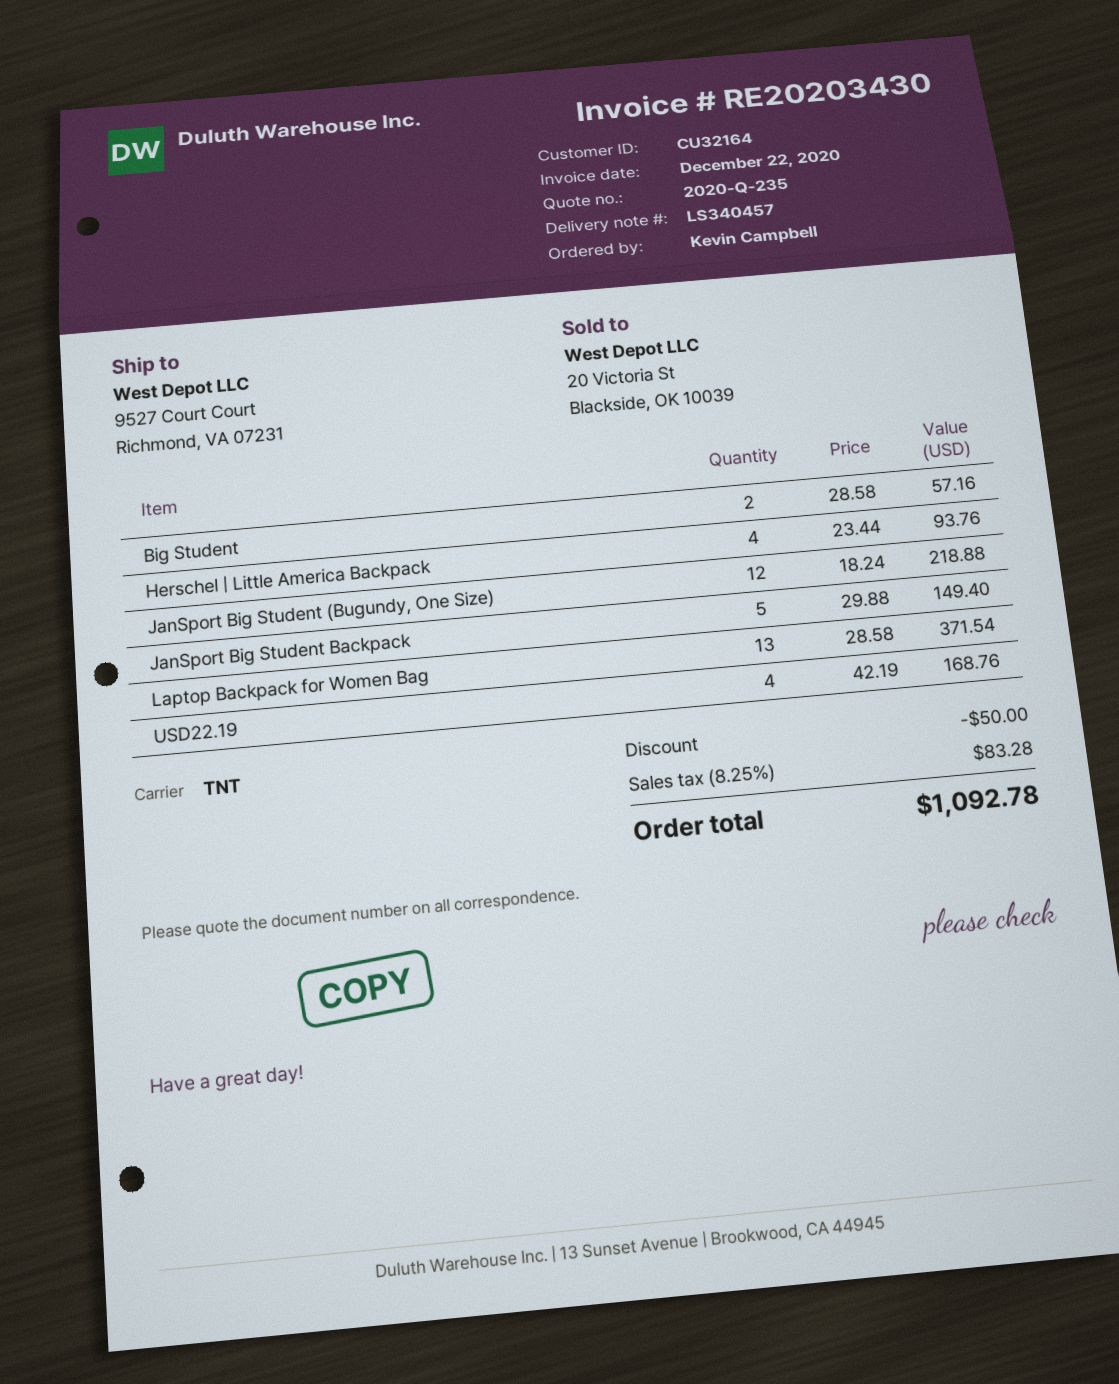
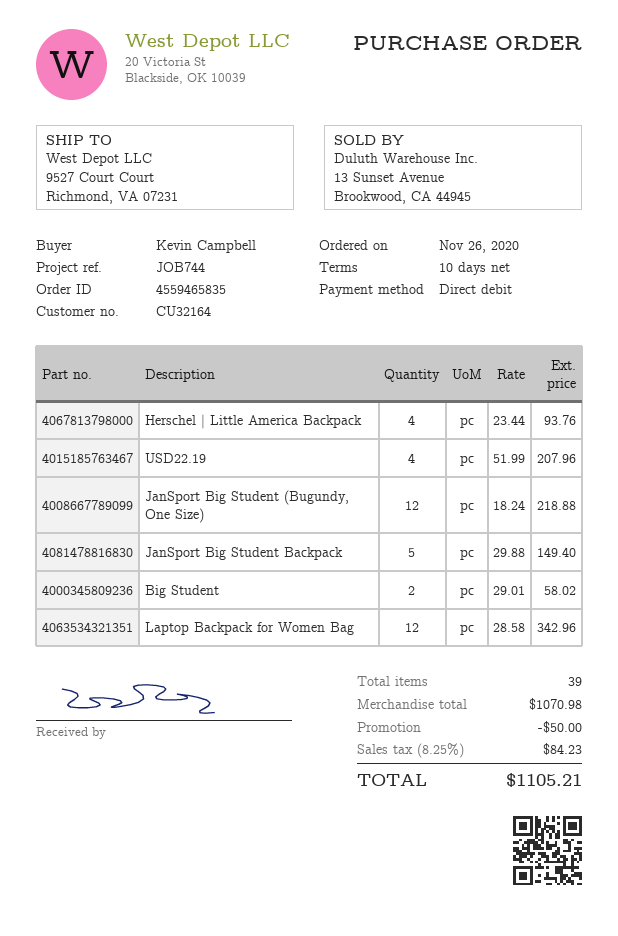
Big Student: 2 x 28.58 = 57.16 -> 2 x 29.01 = 58.02
Laptop Backpack for Women Bag: 13 x 28.58 = 371.54 -> 12 x 28.58 = 342.96
USD22.19: 4 x 42.19 = 168.76 -> 4 x 51.99 = 207.96
tax: 8.25% = 83.28 -> 8.25% = 84.23
total: 1092.78 -> 1105.21

